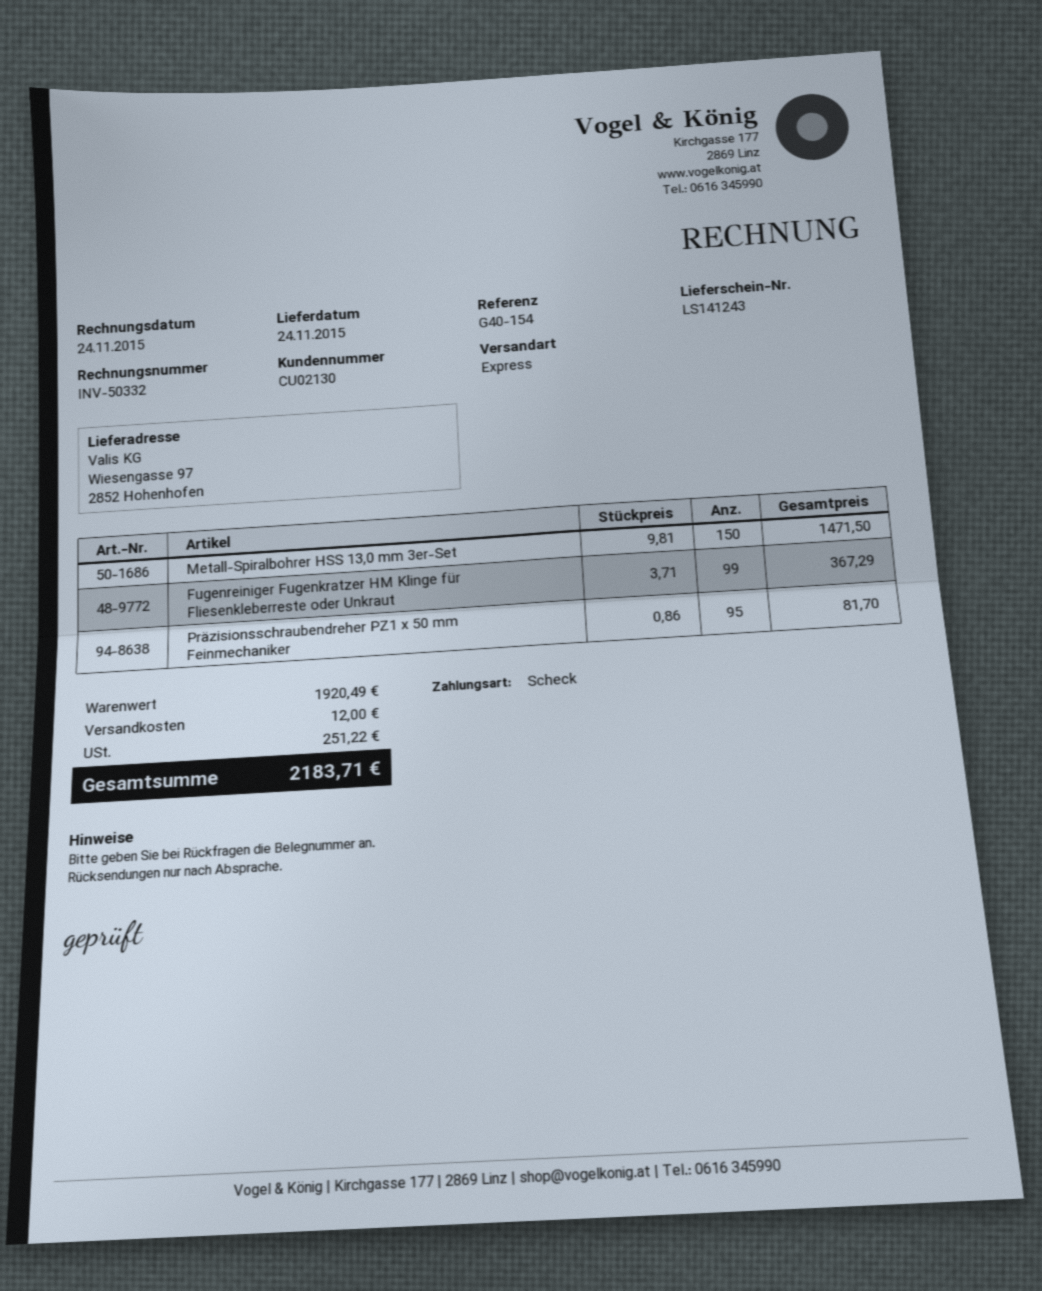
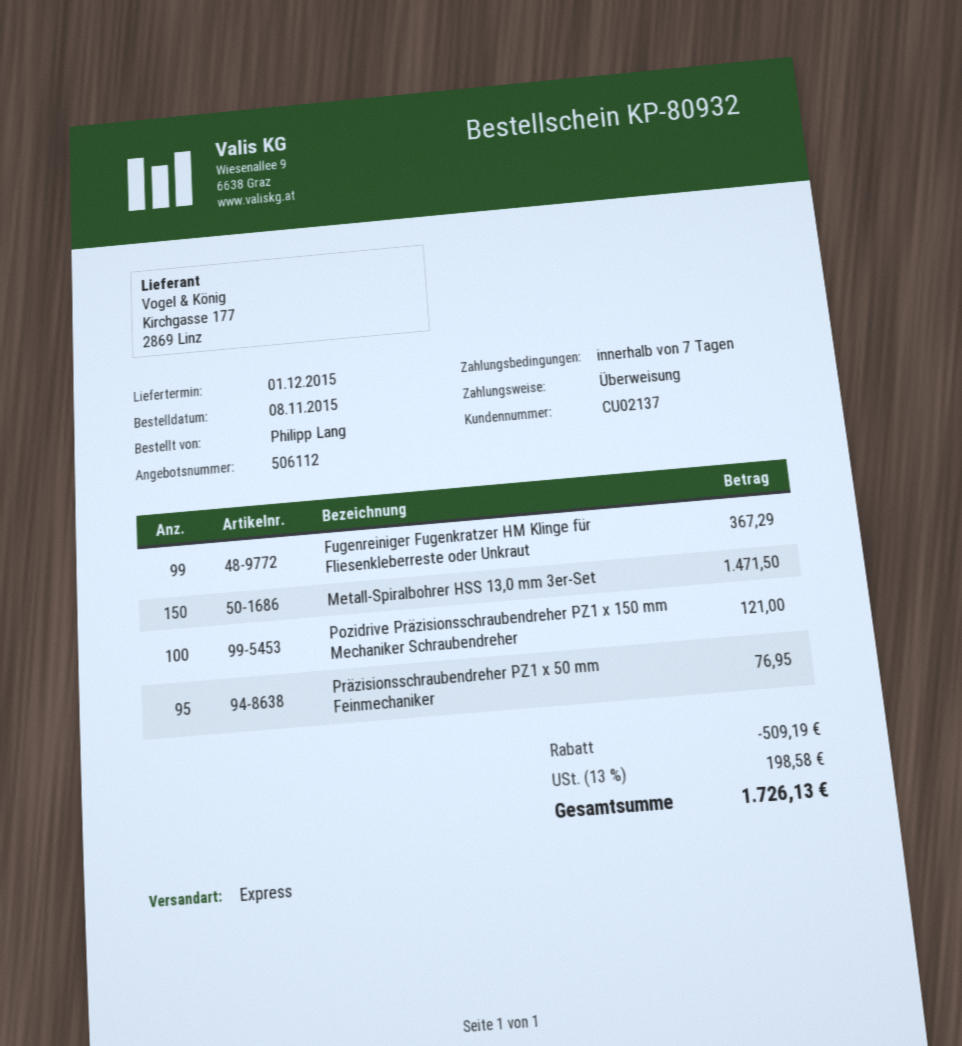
delivery date: 2015-11-24 -> 2015-12-01
customer number: CU02130 -> CU02137
payment method: cheque -> bank transfer
Präzisionsschraubendreher PZ1 x 50 mm Feinmechaniker: 95 for 81.70 -> 95 for 76.95
Pozidrive Präzisionsschraubendreher PZ1 x 150 mm Mechaniker Schraubendreher: none -> 100 for 121.00
discount: none -> 509.19
shipping: 12.00 -> none
tax: 251.22 -> 198.58
total: 2183.71 -> 1726.13

